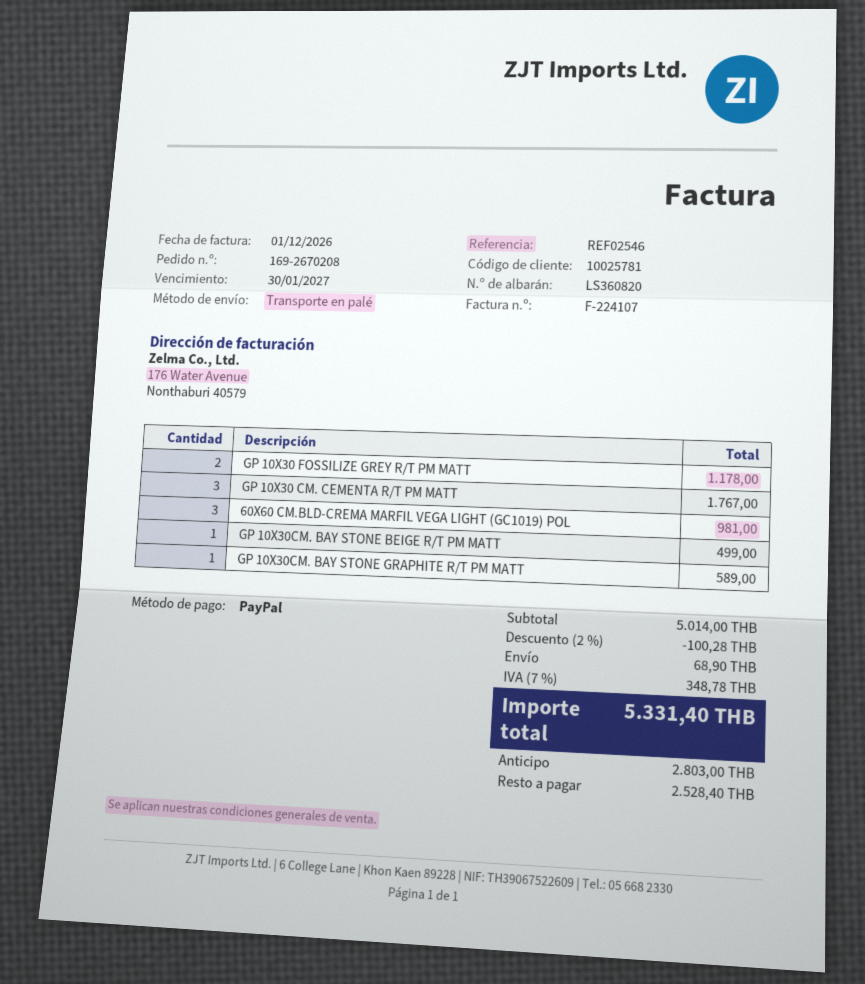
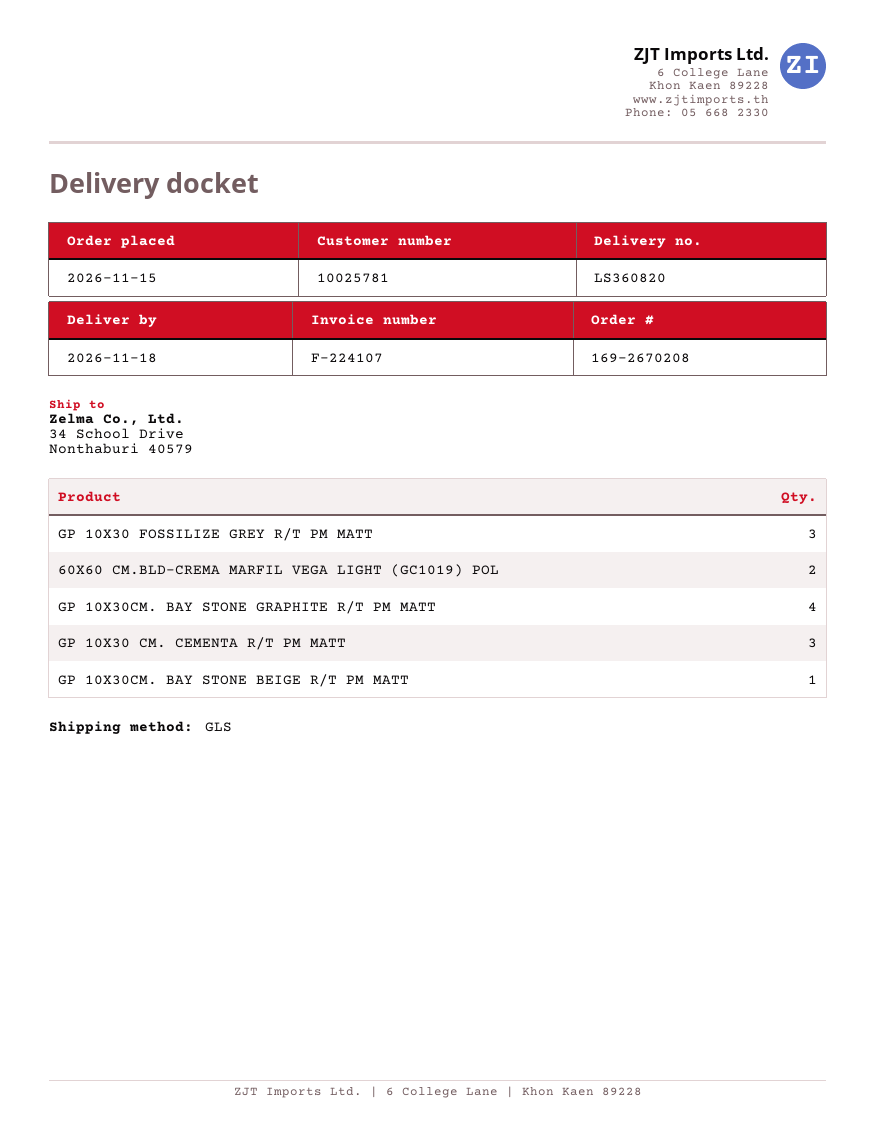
shipping method: pallet freight -> GLS
GP 10X30 FOSSILIZE GREY R/T PM MATT: 2 -> 3
60X60 CM.BLD-CREMA MARFIL VEGA LIGHT (GC1019) POL: 3 -> 2
GP 10X30CM. BAY STONE GRAPHITE R/T PM MATT: 1 -> 4

